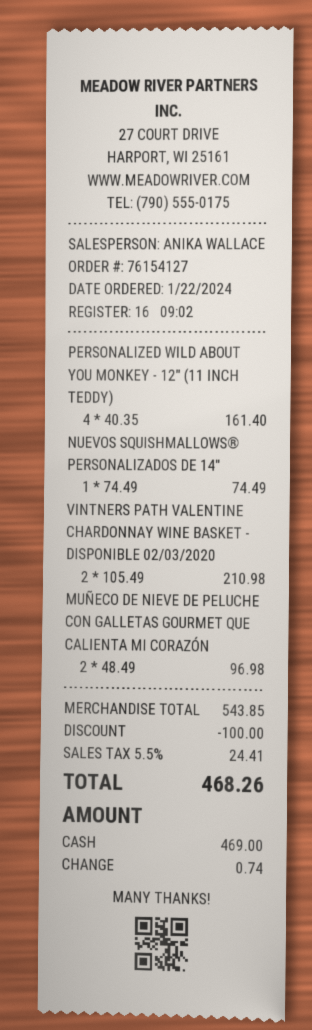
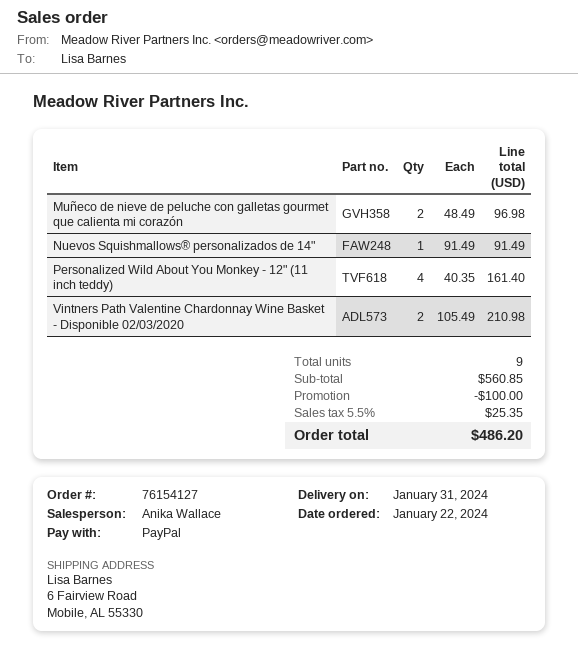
payment method: cash -> PayPal
NUEVOS SQUISHMALLOWS® PERSONALIZADOS DE 14": 1 x 74.49 = 74.49 -> 1 x 91.49 = 91.49
subtotal: 543.85 -> 560.85
tax: 5.5% = 24.41 -> 5.5% = 25.35
total: 468.26 -> 486.20

